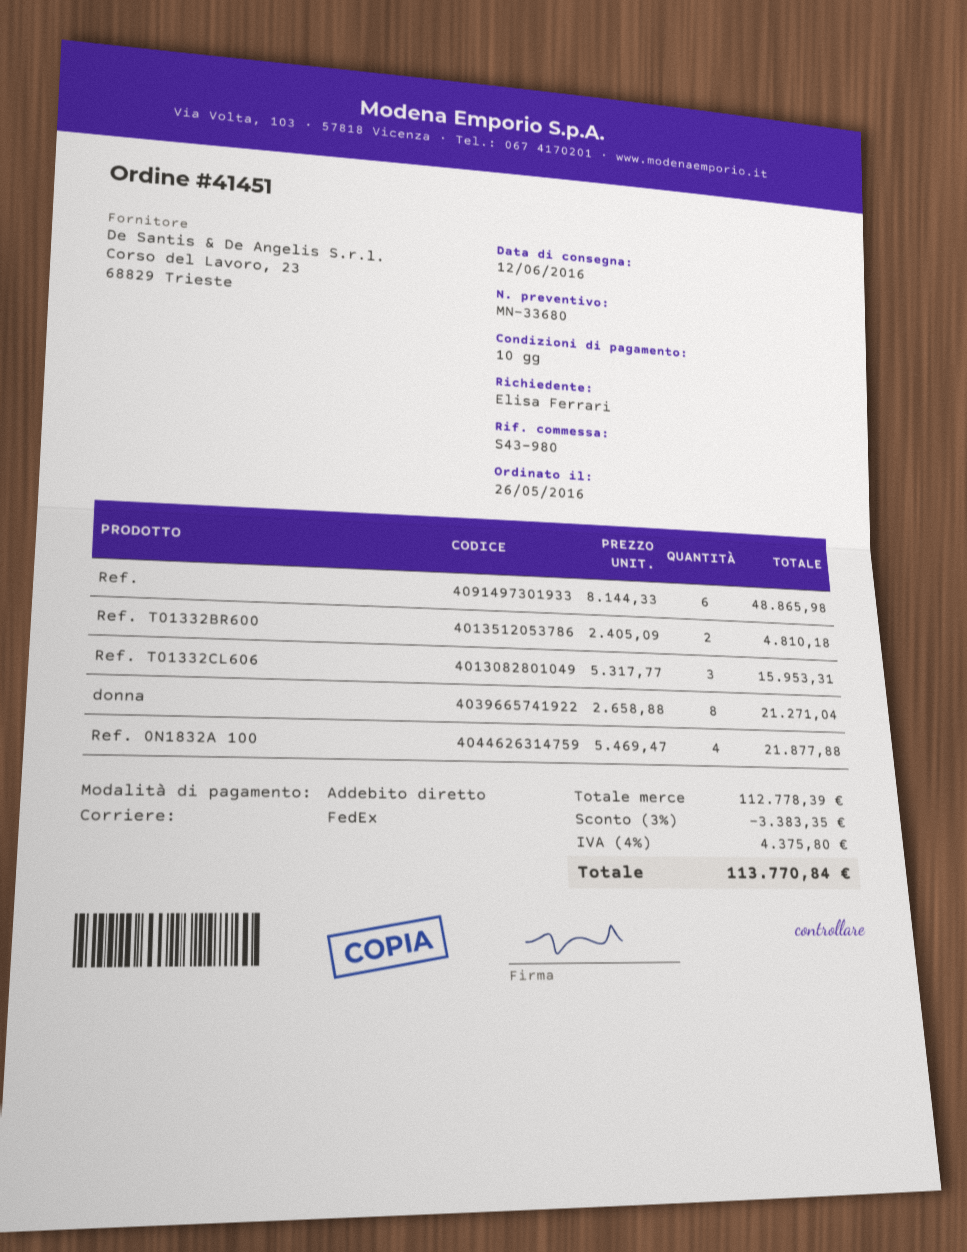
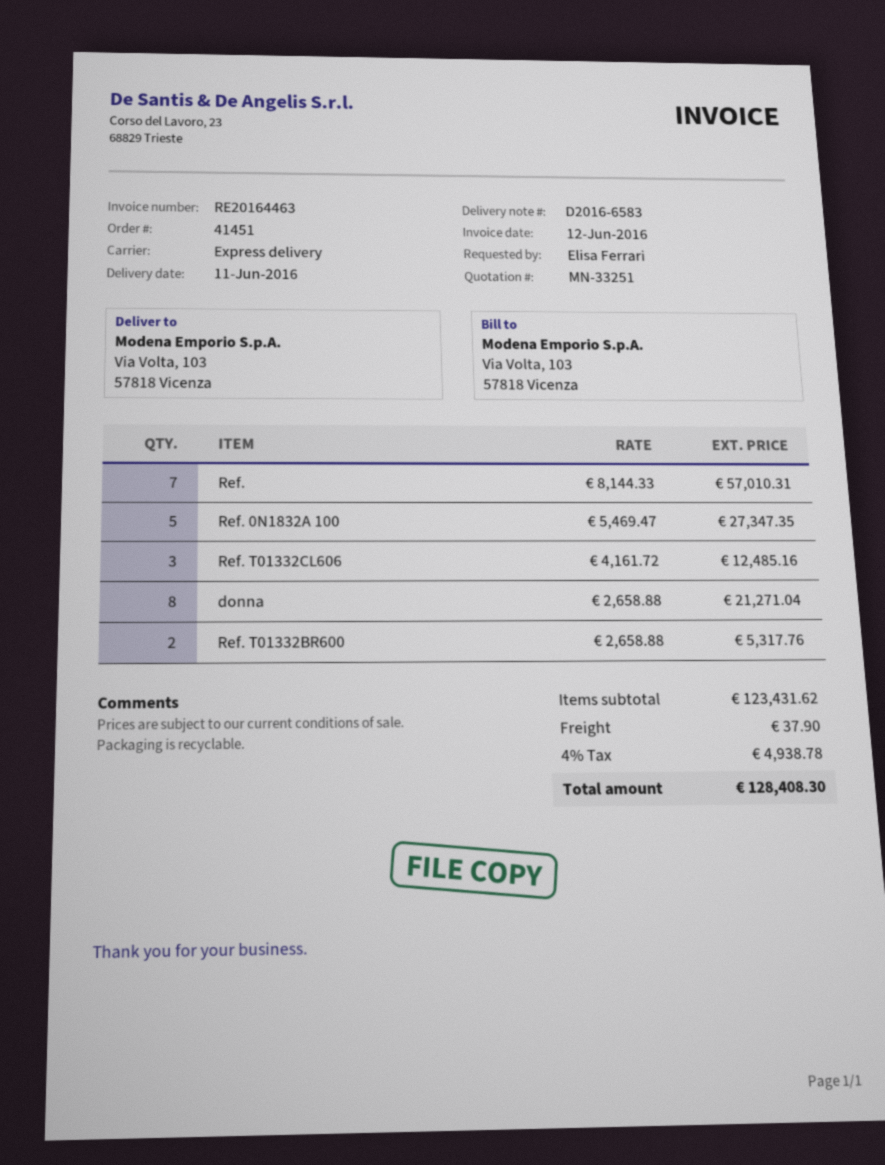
quote number: MN-33680 -> MN-33251
delivery date: 2016-06-12 -> 2016-06-11
shipping method: FedEx -> express
Ref.: 6 x 8144.33 = 48865.98 -> 7 x 8144.33 = 57010.31
Ref. T01332BR600: 2 x 2405.09 = 4810.18 -> 2 x 2658.88 = 5317.76
Ref. T01332CL606: 3 x 5317.77 = 15953.31 -> 3 x 4161.72 = 12485.16
Ref. 0N1832A 100: 4 x 5469.47 = 21877.88 -> 5 x 5469.47 = 27347.35
subtotal: 112778.39 -> 123431.62
discount: 3% = 3383.35 -> none
shipping: none -> 37.90
tax: 4% = 4375.80 -> 4% = 4938.78
total: 113770.84 -> 128408.30

